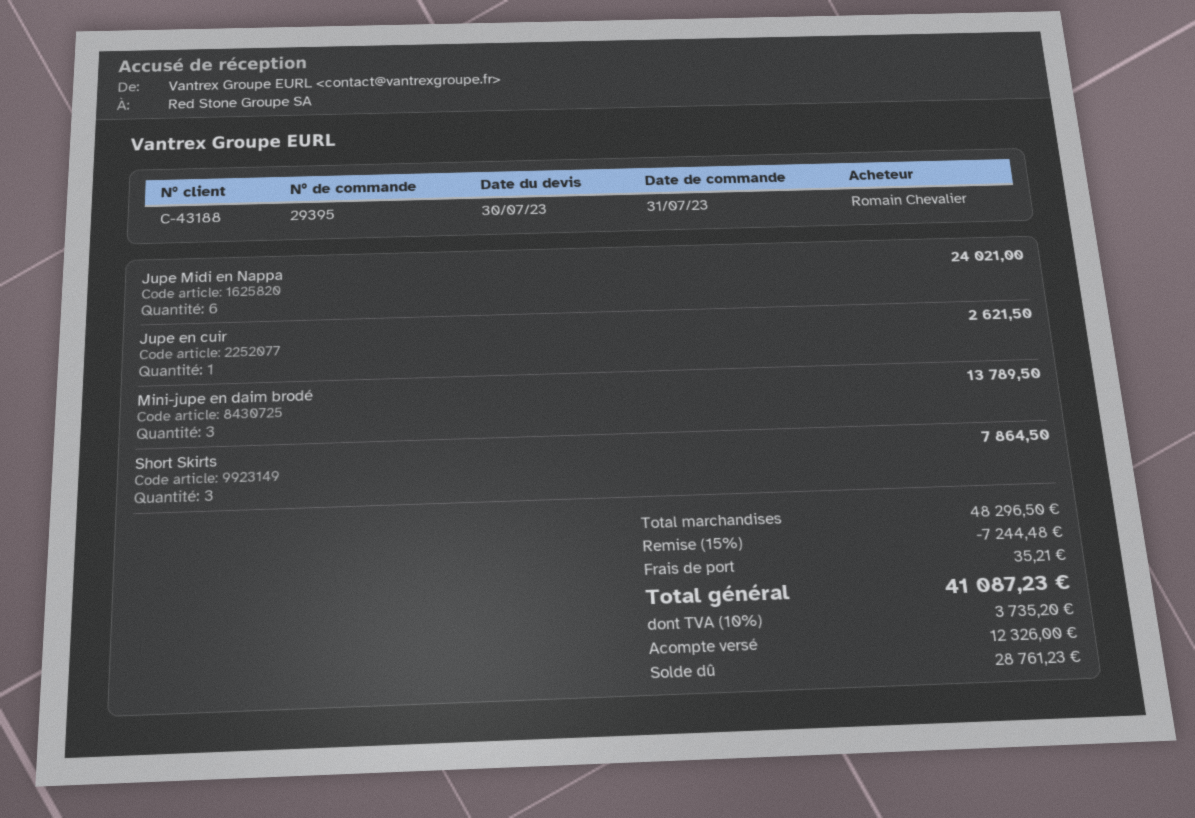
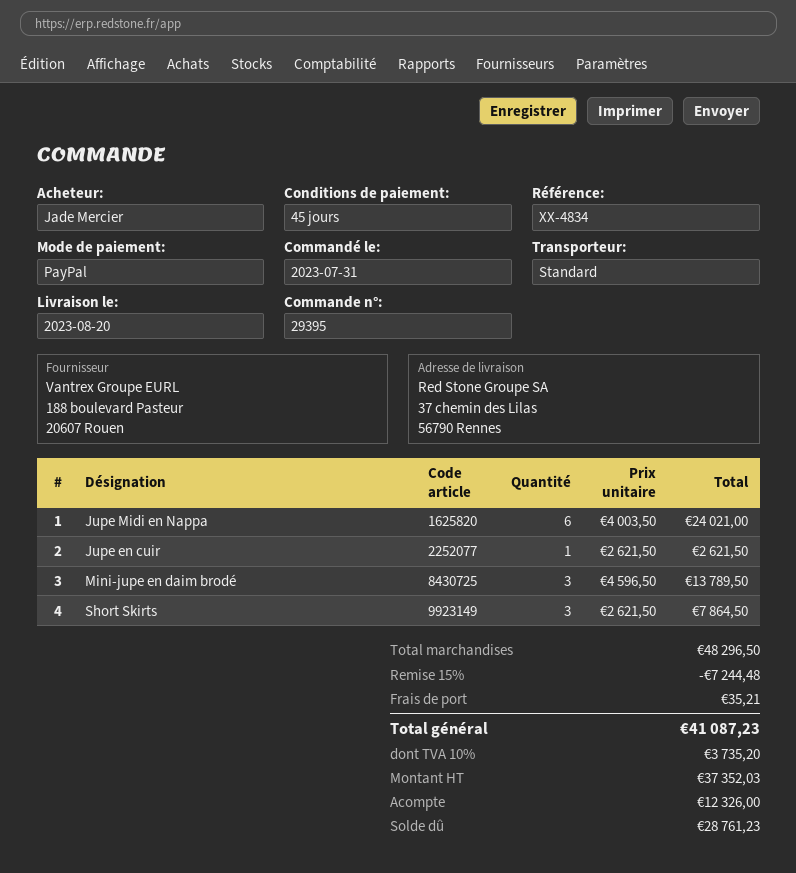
ordered by: Romain Chevalier -> Jade Mercier

